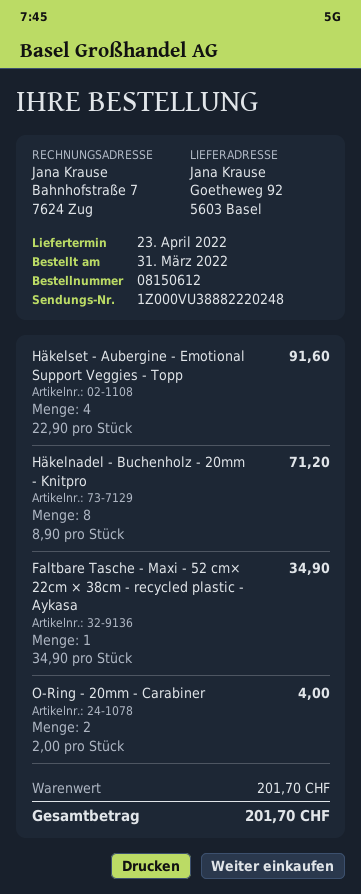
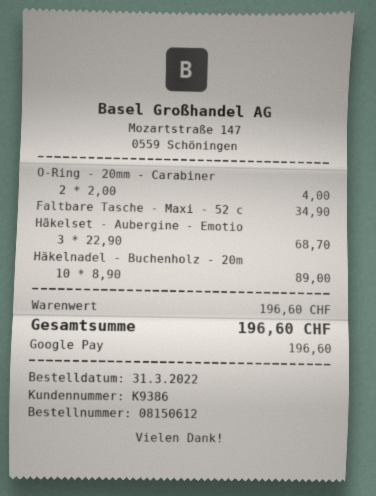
Häkelset - Aubergine - Emotional Support Veggies - Topp: 4 x 22.90 = 91.60 -> 3 x 22.90 = 68.70
Häkelnadel - Buchenholz - 20mm - Knitpro: 8 x 8.90 = 71.20 -> 10 x 8.90 = 89.00
subtotal: 201.70 -> 196.60
total: 201.70 -> 196.60

